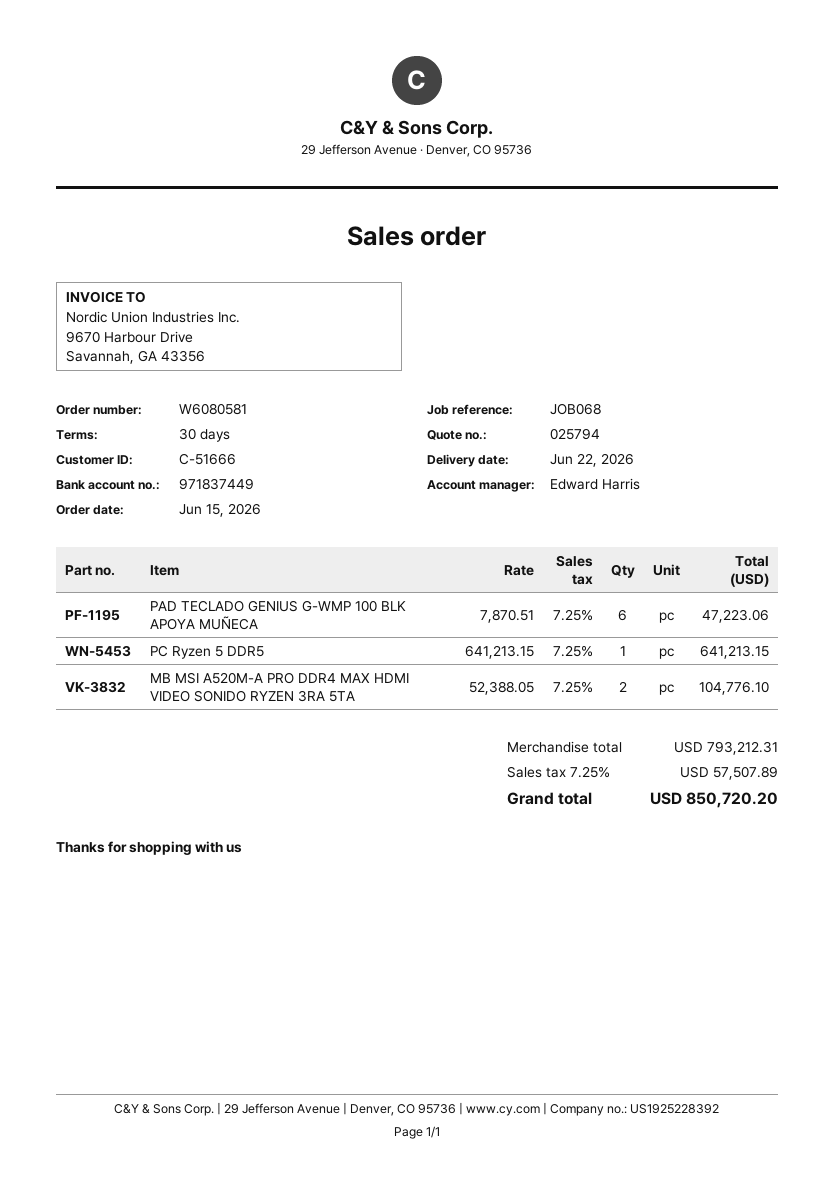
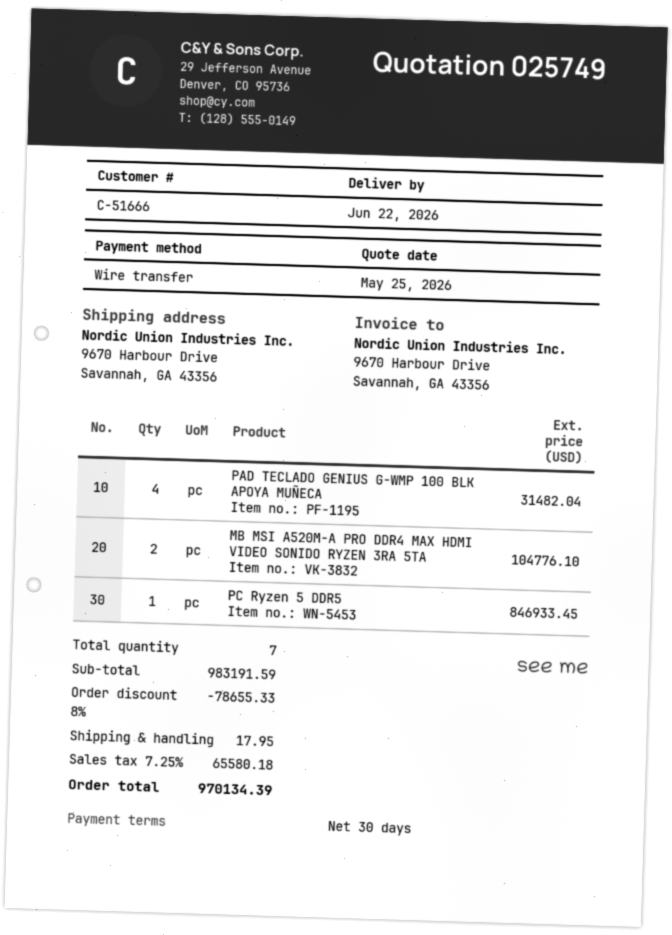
quote number: 025794 -> 025749
PAD TECLADO GENIUS G-WMP 100 BLK APOYA MUÑECA: 6 for 47223.06 -> 4 for 31482.04
PC Ryzen 5 DDR5: 1 for 641213.15 -> 1 for 846933.45
subtotal: 793212.31 -> 983191.59
discount: none -> 8% = 78655.33
shipping: none -> 17.95
tax: 7.25% = 57507.89 -> 7.25% = 65580.18
total: 850720.20 -> 970134.39

